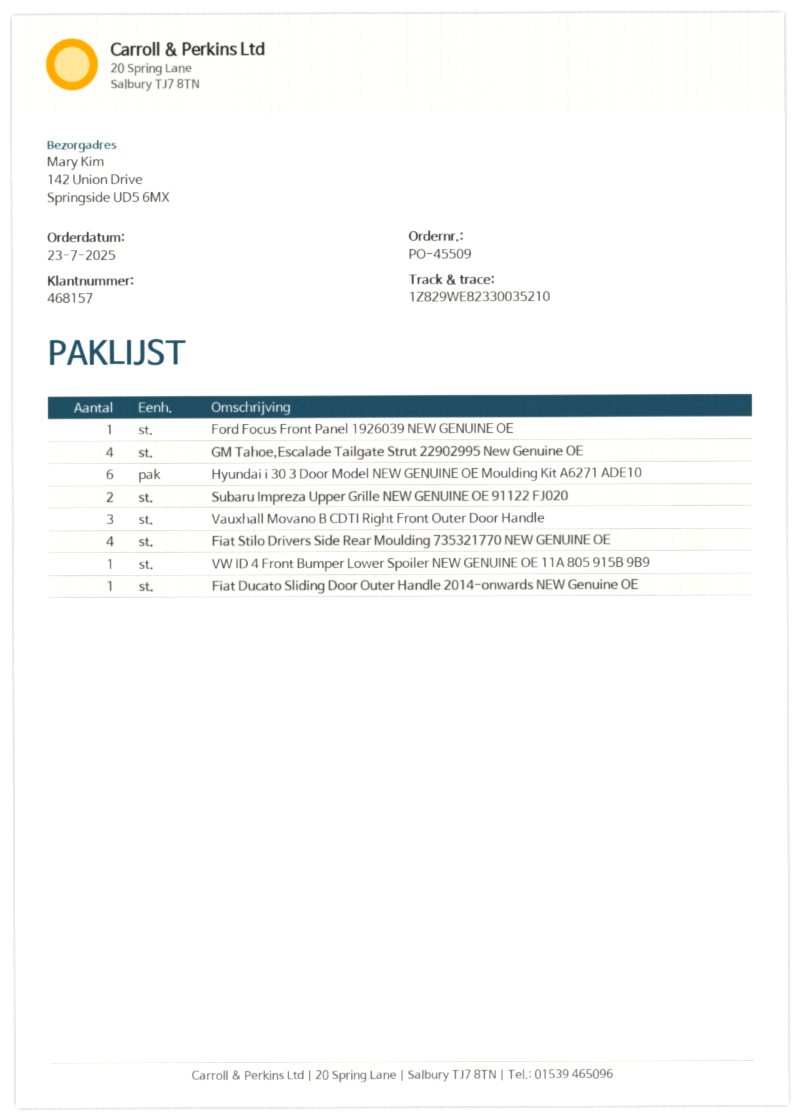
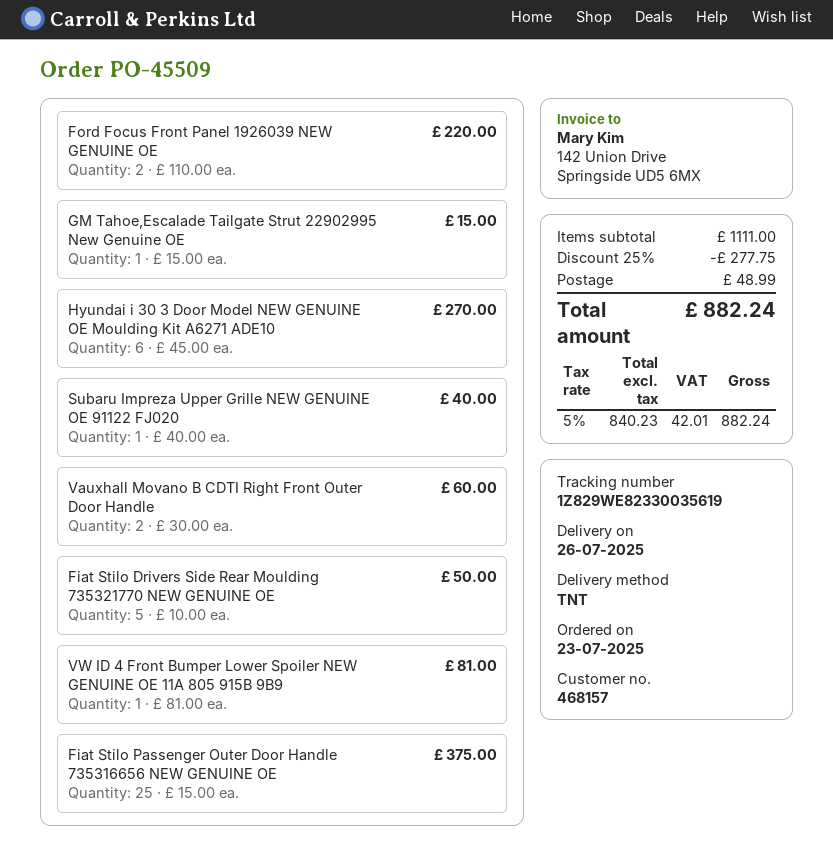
tracking number: 1Z829WE82330035210 -> 1Z829WE82330035619
Ford Focus Front Panel 1926039 NEW GENUINE OE: 1 -> 2
GM Tahoe,Escalade Tailgate Strut 22902995 New Genuine OE: 4 -> 1
Subaru Impreza Upper Grille NEW GENUINE OE 91122 FJ020: 2 -> 1
Vauxhall Movano B CDTI Right Front Outer Door Handle: 3 -> 2
Fiat Stilo Drivers Side Rear Moulding 735321770 NEW GENUINE OE: 4 -> 5
Fiat Ducato Sliding Door Outer Handle 2014-onwards NEW Genuine OE: 1 -> none
Fiat Stilo Passenger Outer Door Handle 735316656 NEW GENUINE OE: none -> 25

